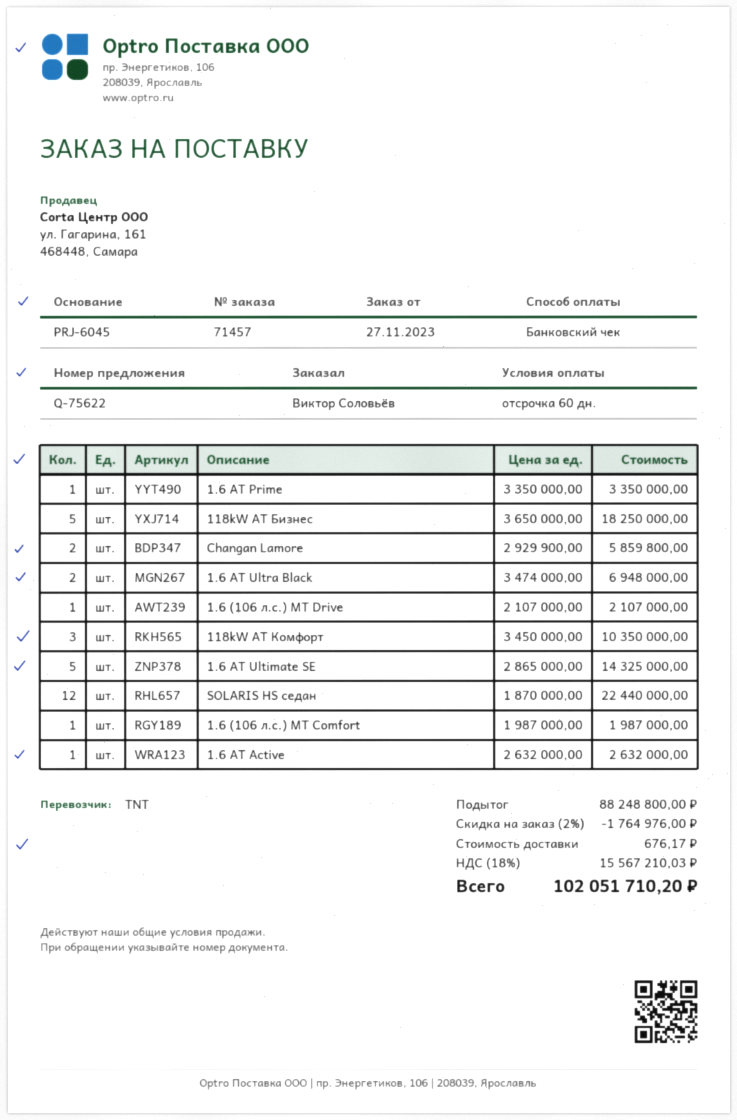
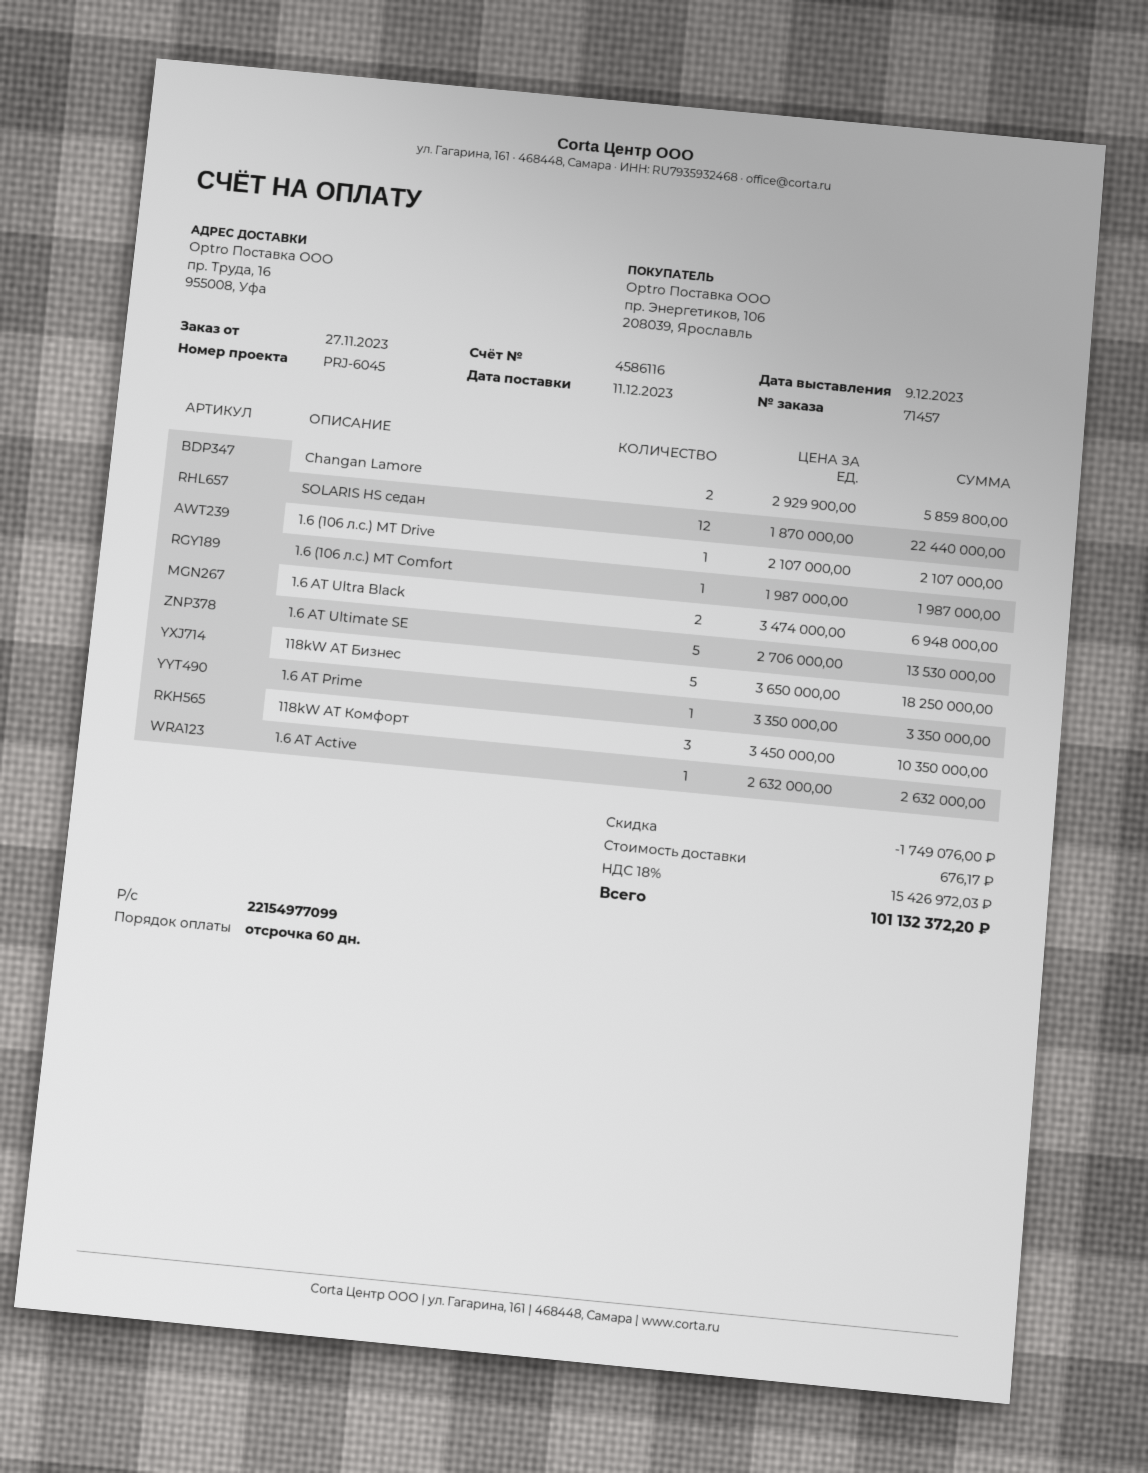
1.6 AT Ultimate SE: 5 x 2865000.00 = 14325000.00 -> 5 x 2706000.00 = 13530000.00
discount: 1764976.00 -> 1749076.00
tax: 18% = 15567210.03 -> 18% = 15426972.03
total: 102051710.20 -> 101132372.20

